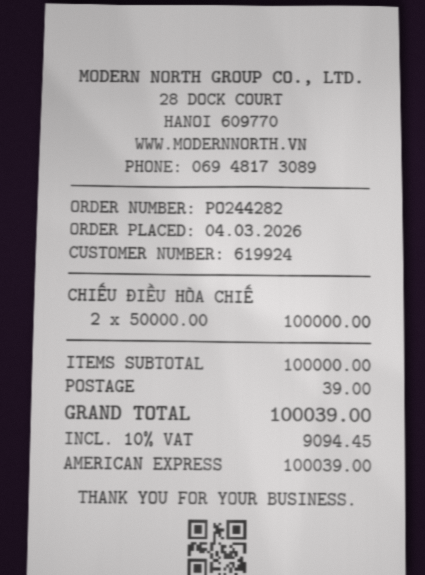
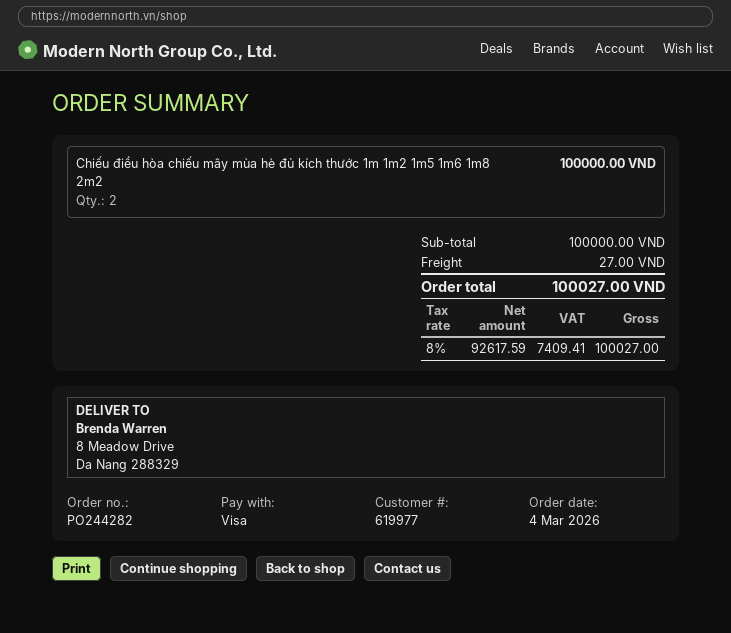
customer number: 619924 -> 619977
payment method: American Express -> Visa
shipping: 39.00 -> 27.00
tax: 10% = 9094.45 -> 8% = 7409.41
total: 100039.00 -> 100027.00

